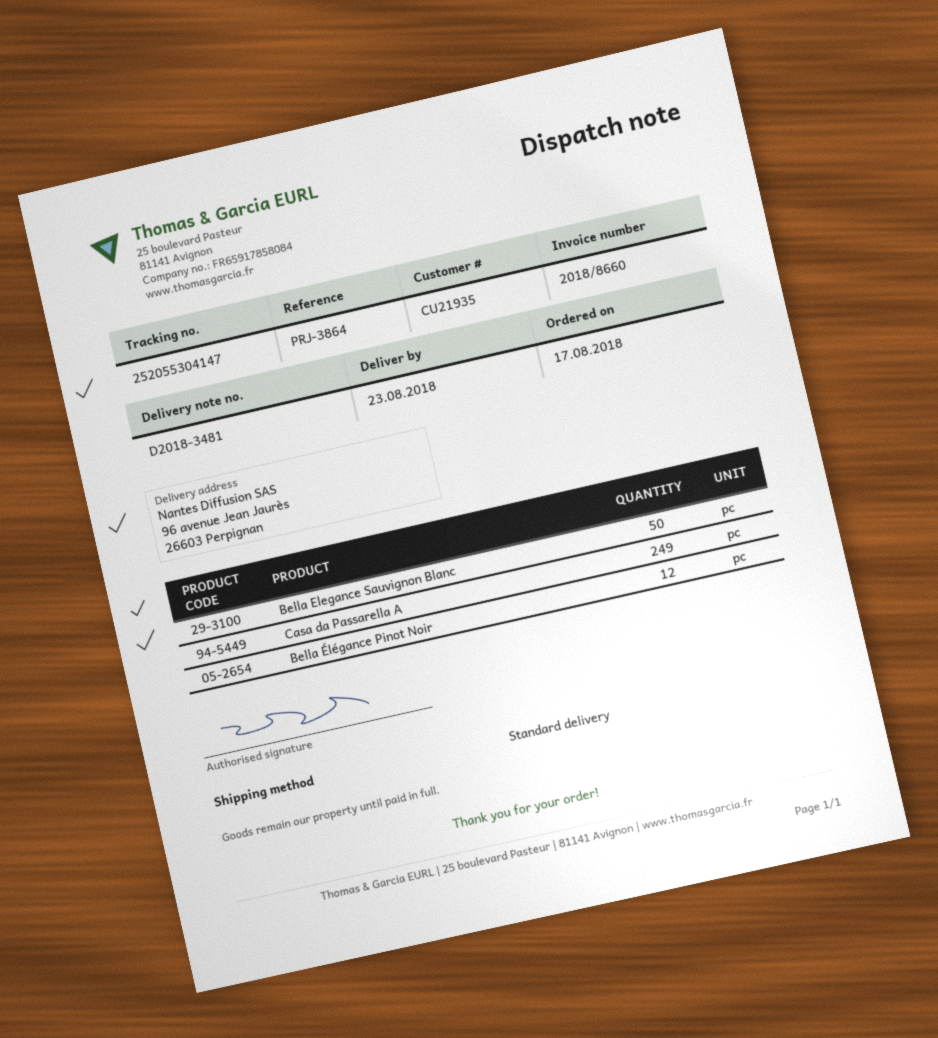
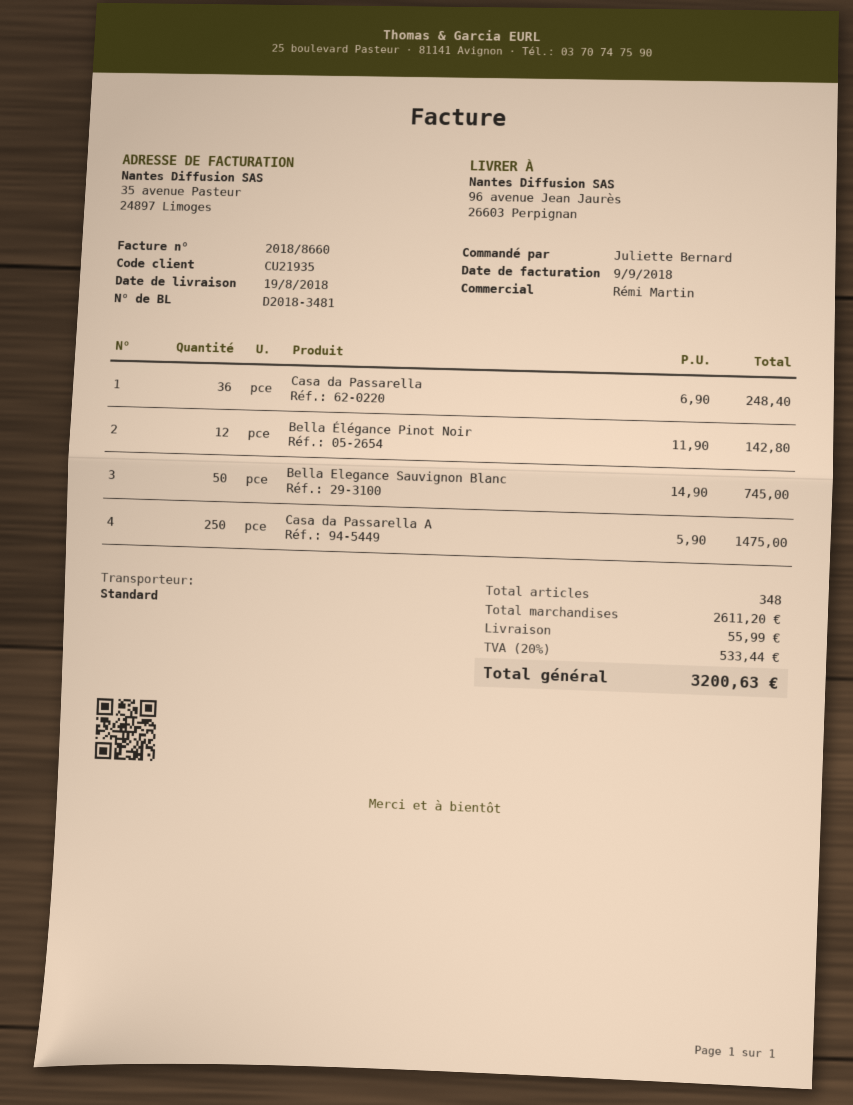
delivery date: 2018-08-23 -> 2018-08-19
Casa da Passarella A: 249 -> 250
Casa da Passarella: none -> 36

